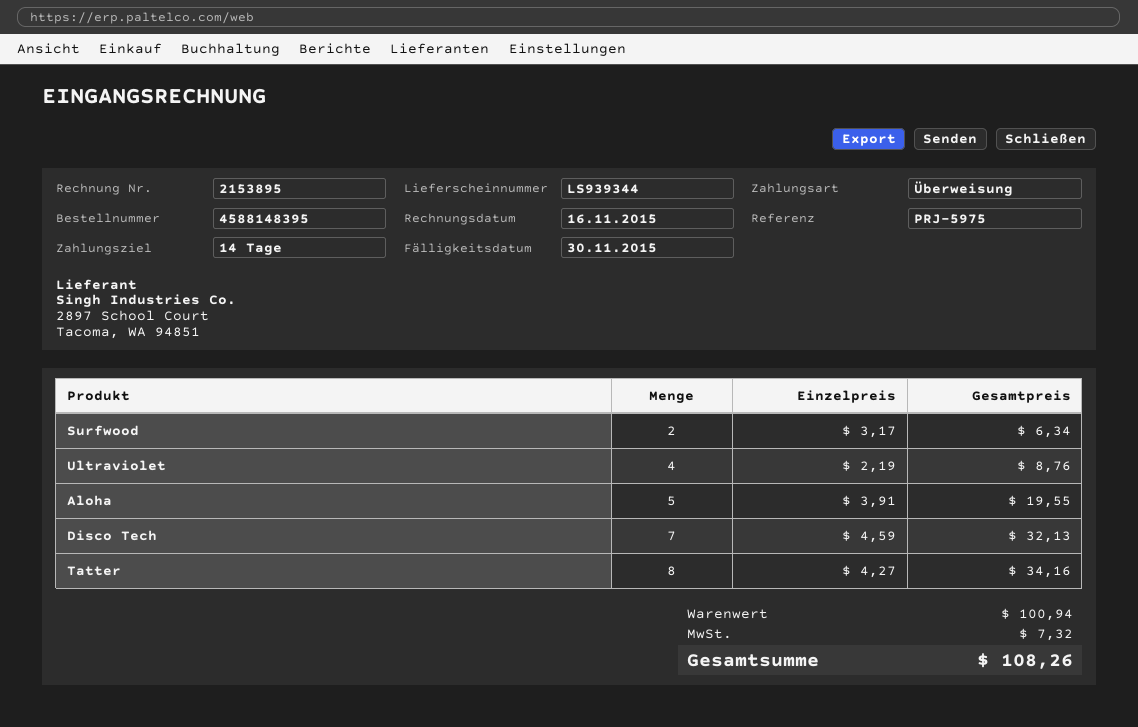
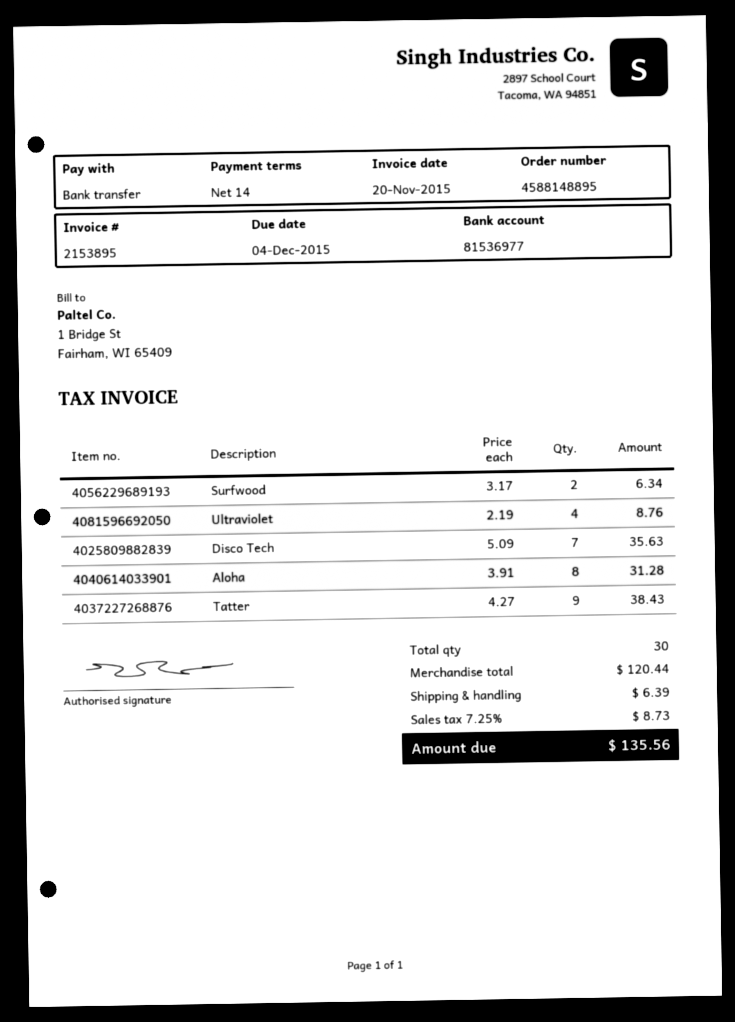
order number: 4588148395 -> 4588148895
invoice date: 2015-11-16 -> 2015-11-20
due date: 2015-11-30 -> 2015-12-04
Aloha: 5 x 3.91 = 19.55 -> 8 x 3.91 = 31.28
Disco Tech: 7 x 4.59 = 32.13 -> 7 x 5.09 = 35.63
Tatter: 8 x 4.27 = 34.16 -> 9 x 4.27 = 38.43
subtotal: 100.94 -> 120.44
shipping: none -> 6.39
tax: 7.32 -> 8.73
total: 108.26 -> 135.56

